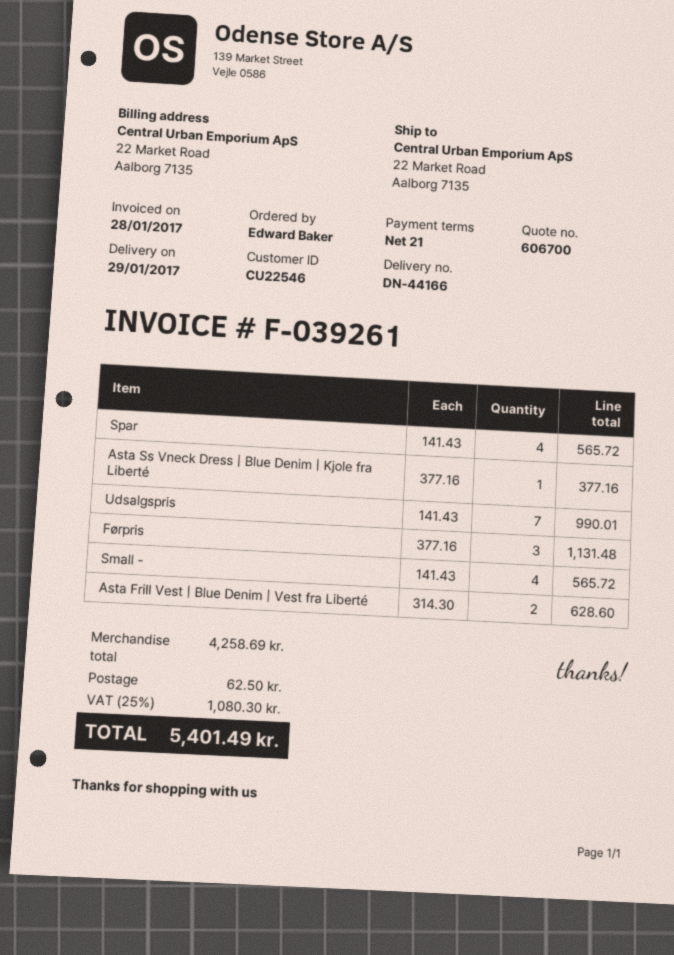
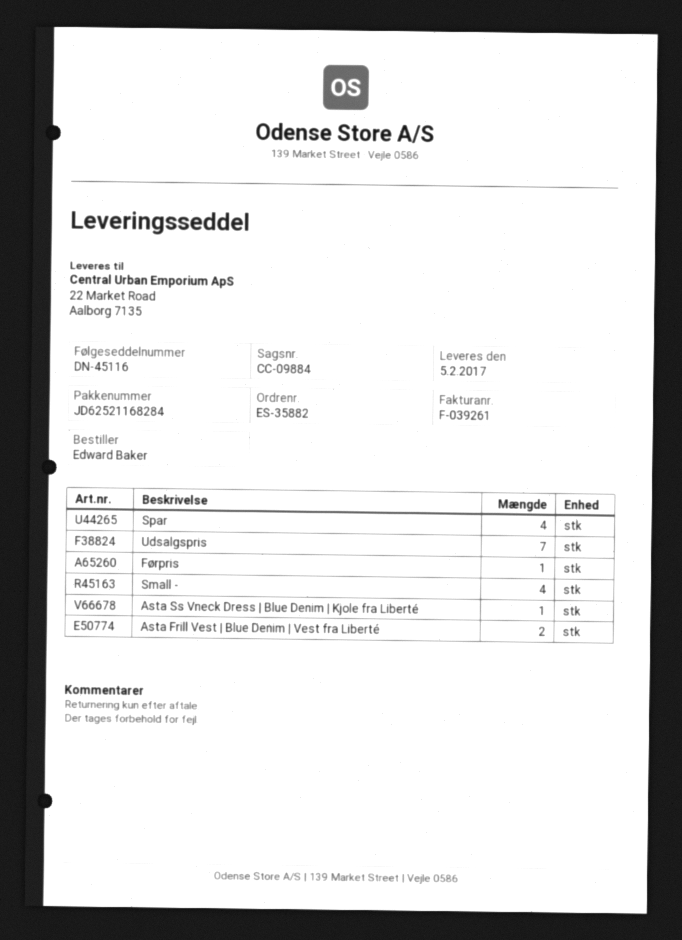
delivery note number: DN-44166 -> DN-45116
delivery date: 2017-01-29 -> 2017-02-05
Førpris: 3 -> 1

